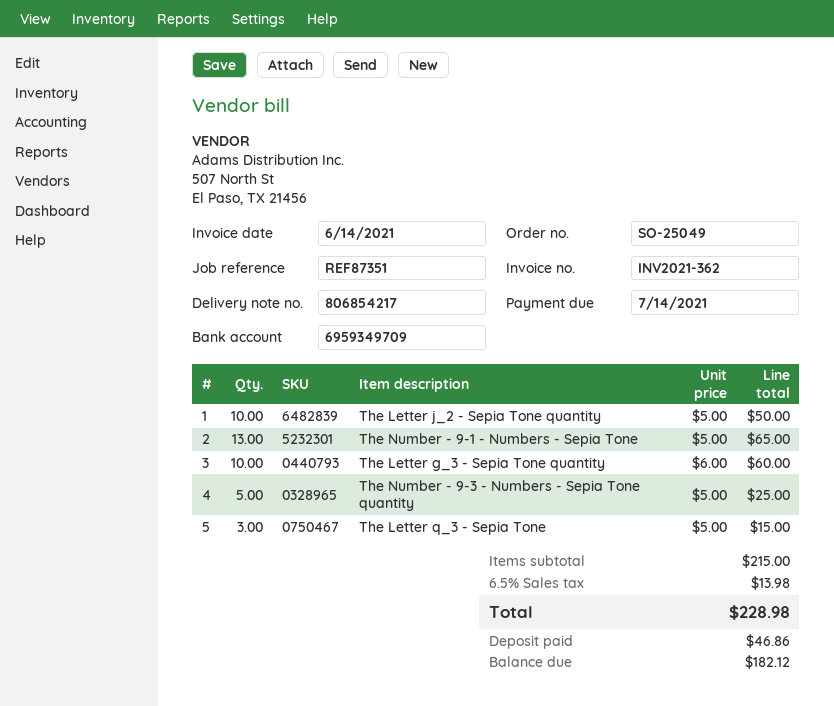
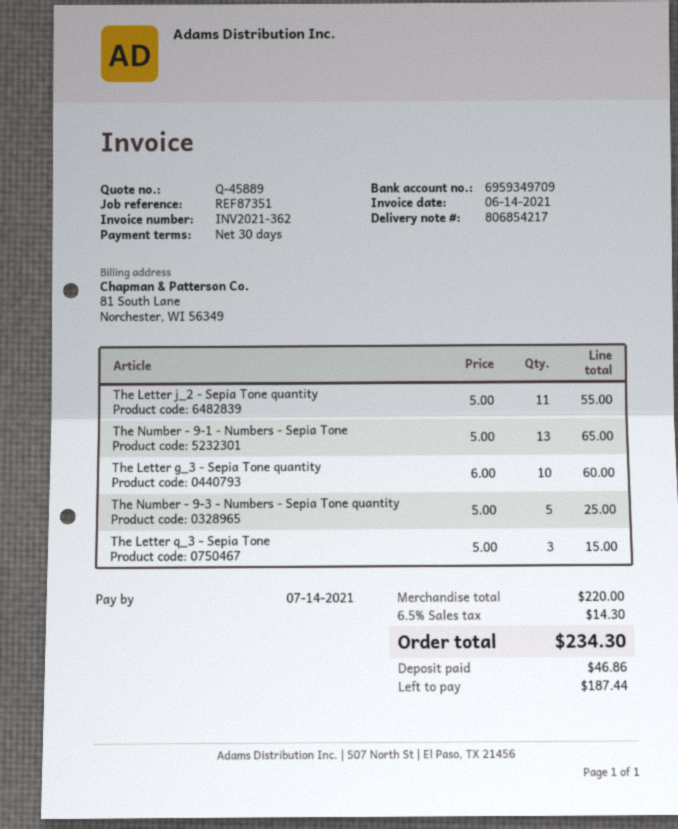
The Letter j_2 - Sepia Tone quantity: 10 x 5.00 = 50.00 -> 11 x 5.00 = 55.00
subtotal: 215.00 -> 220.00
tax: 6.5% = 13.98 -> 6.5% = 14.30
total: 228.98 -> 234.30
balance: 182.12 -> 187.44

